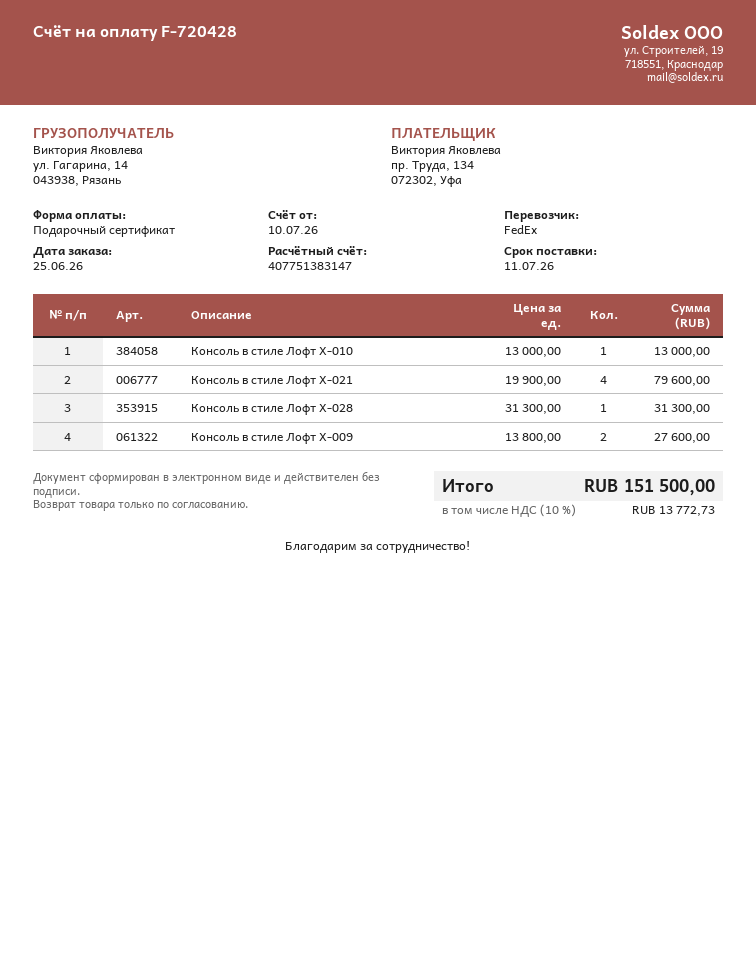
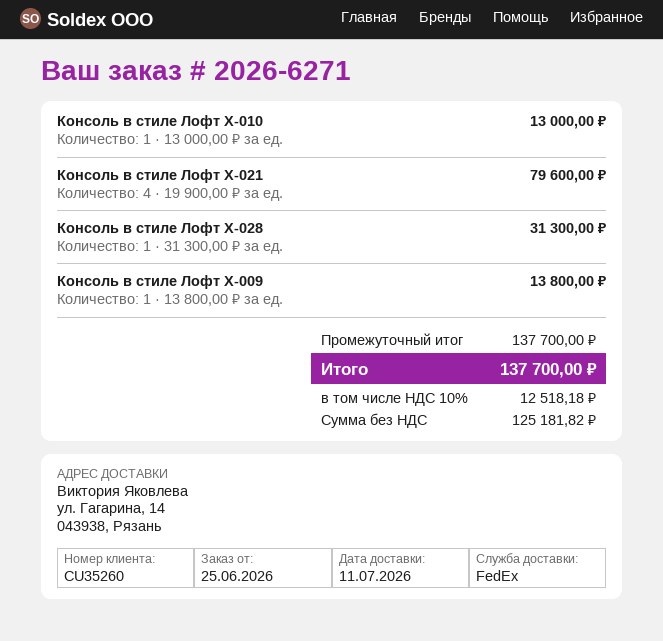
Консоль в стиле Лофт Х-009: 2 x 13800.00 = 27600.00 -> 1 x 13800.00 = 13800.00
tax: 10% = 13772.73 -> 10% = 12518.18
total: 151500.00 -> 137700.00

